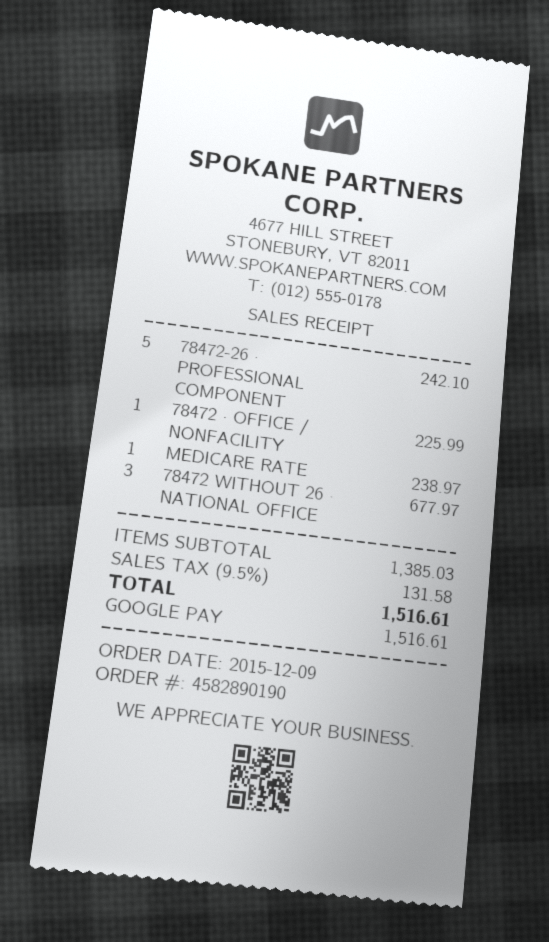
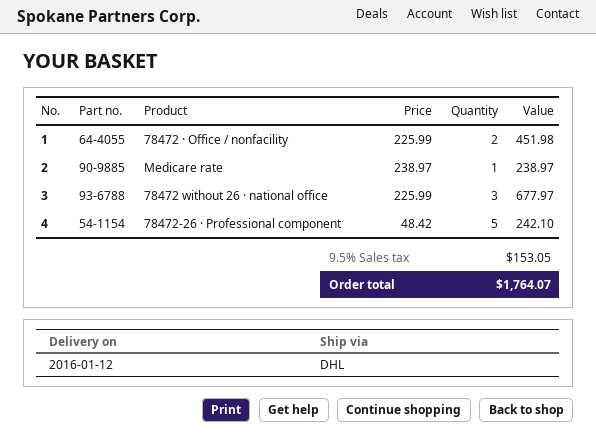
78472 · OFFICE / NONFACILITY: 1 for 225.99 -> 2 for 451.98
tax: 9.5% = 131.58 -> 9.5% = 153.05
total: 1516.61 -> 1764.07

